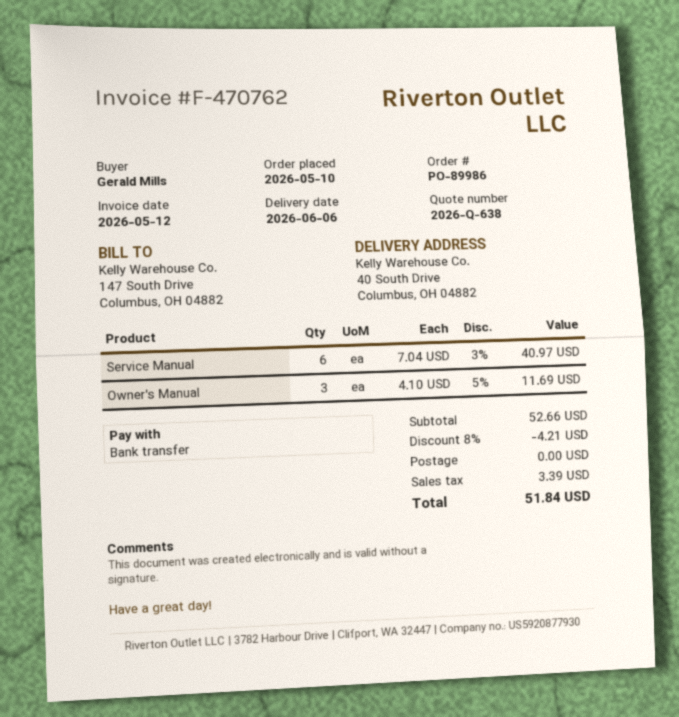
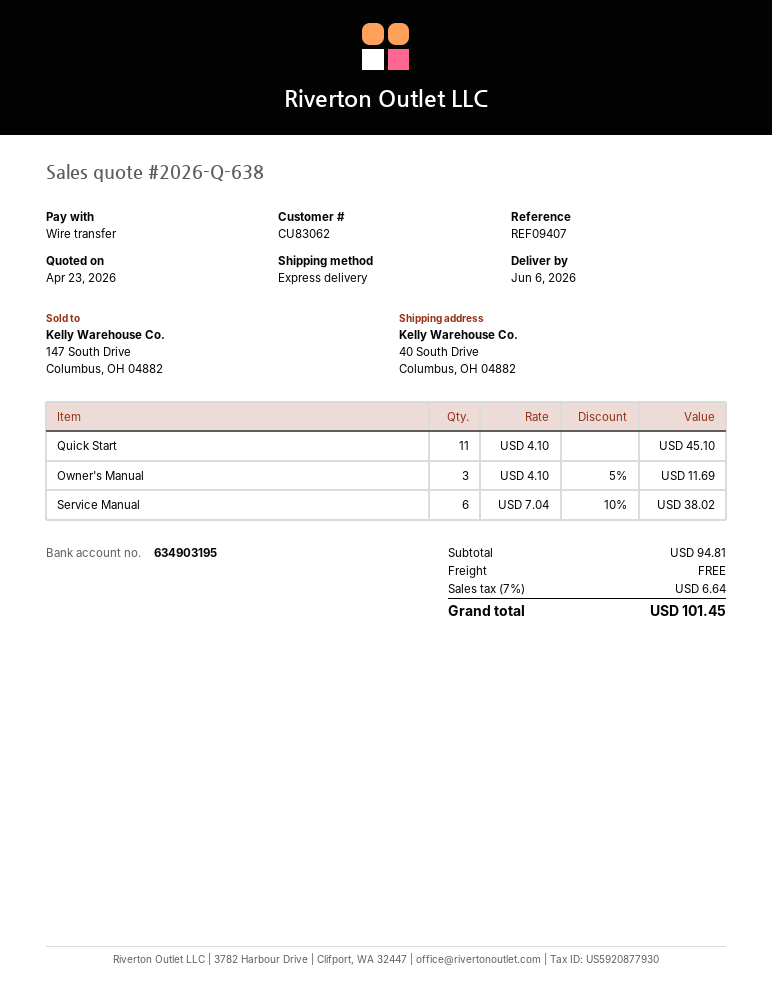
Service Manual: 6 x 7.04 - 3% = 40.97 -> 6 x 7.04 - 10% = 38.02
Quick Start: none -> 11 x 4.10 = 45.10
subtotal: 52.66 -> 94.81
discount: 8% = 4.21 -> none
tax: 3.39 -> 6.64
total: 51.84 -> 101.45

